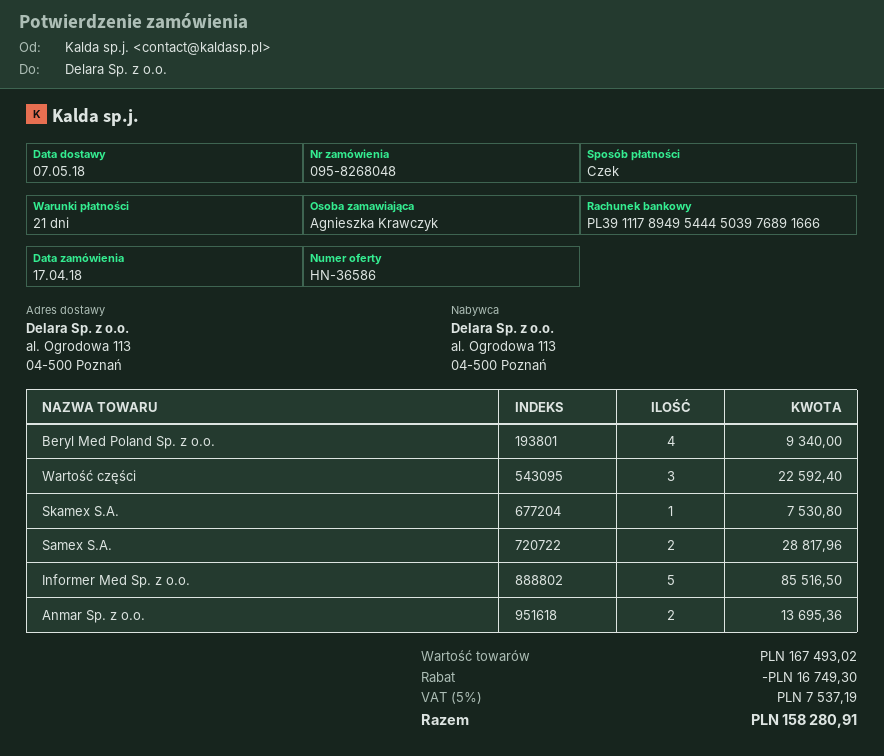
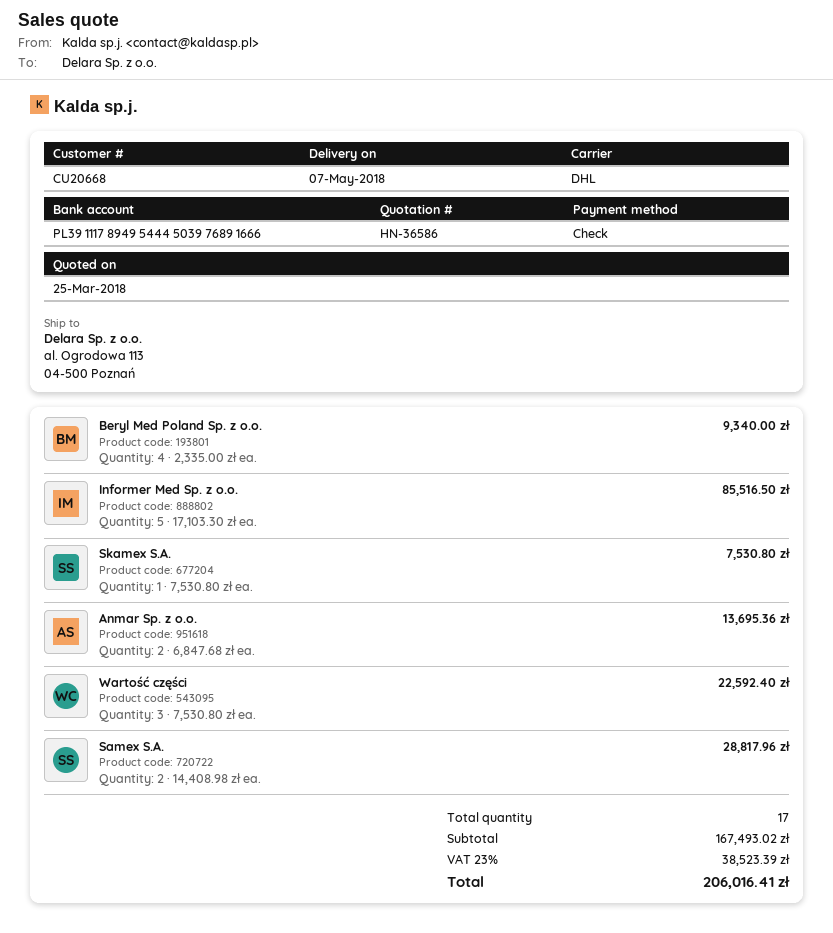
discount: 16749.30 -> none
tax: 5% = 7537.19 -> 23% = 38523.39
total: 158280.91 -> 206016.41

